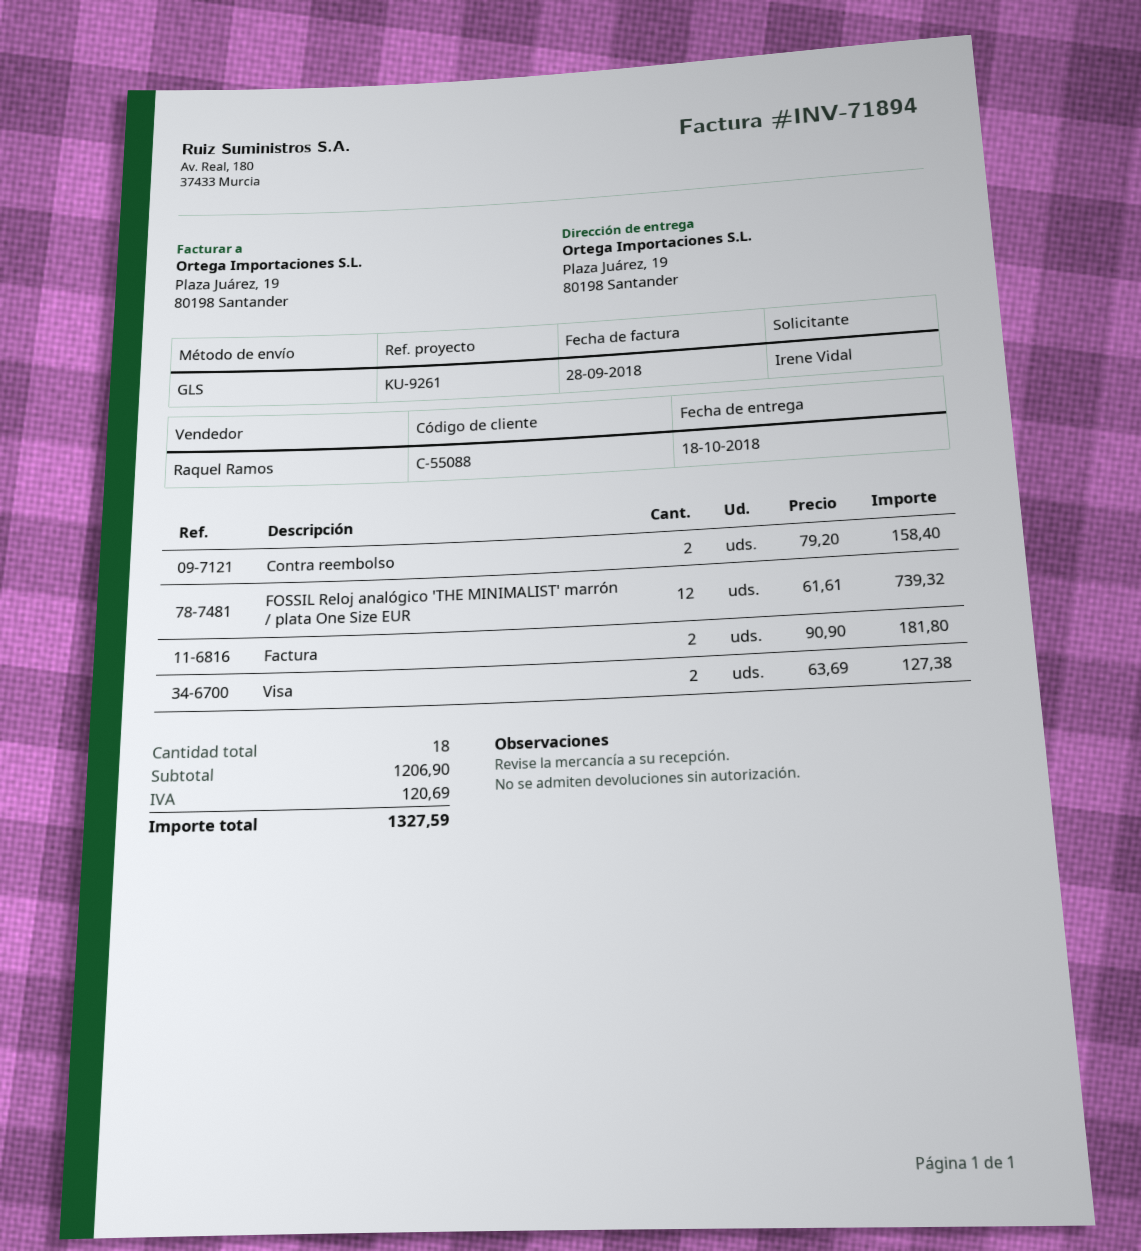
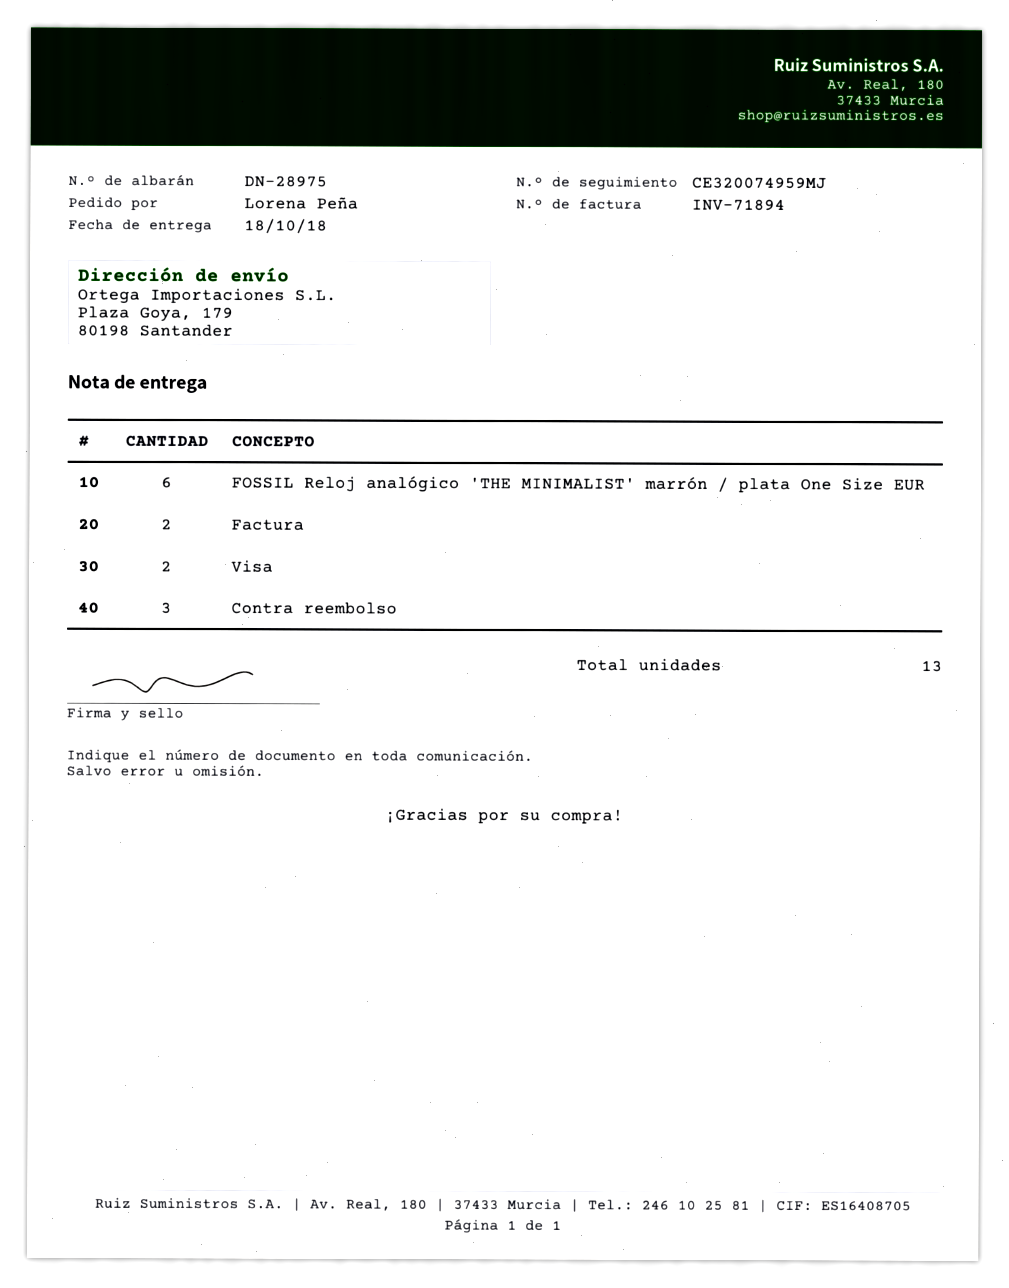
ordered by: Irene Vidal -> Lorena Peña
ship to: Plaza Juárez, 19, 80198 Santander -> Plaza Goya, 179, 80198 Santander
Contra reembolso: 2 -> 3
FOSSIL Reloj analógico 'THE MINIMALIST' marrón / plata One Size EUR: 12 -> 6
total quantity: 18 -> 13

